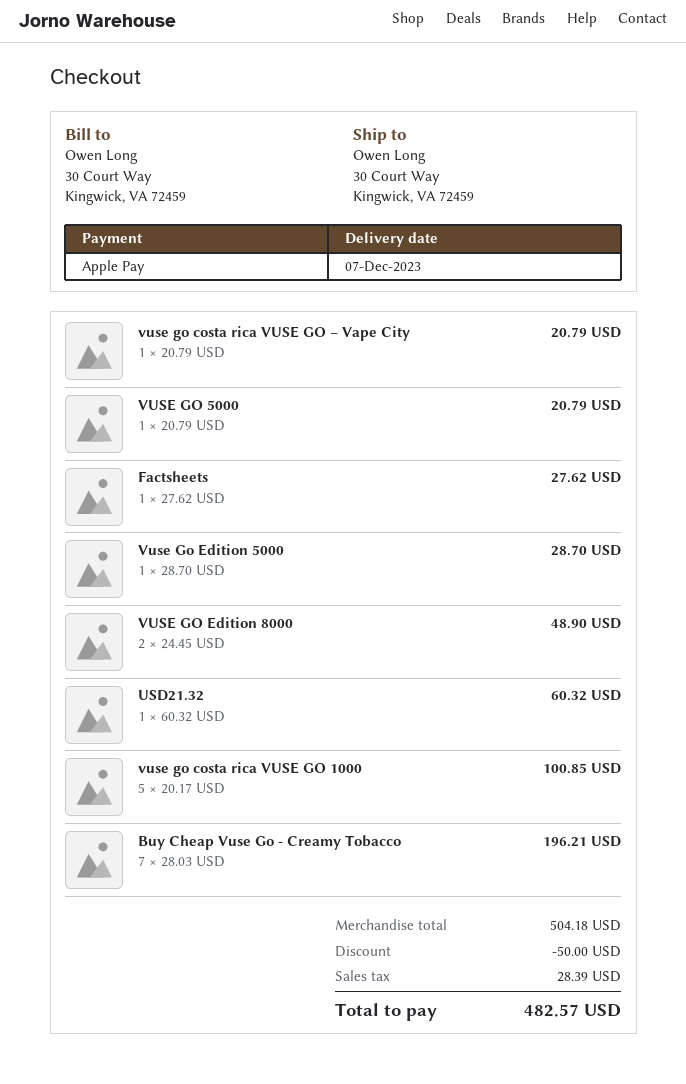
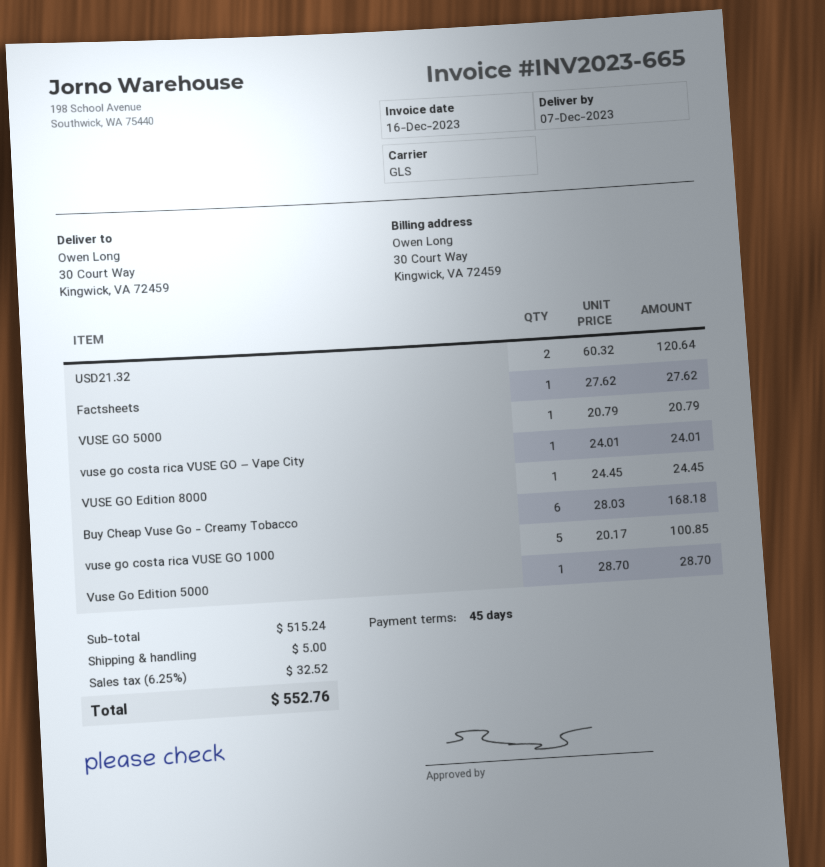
vuse go costa rica VUSE GO – Vape City: 1 x 20.79 = 20.79 -> 1 x 24.01 = 24.01
VUSE GO Edition 8000: 2 x 24.45 = 48.90 -> 1 x 24.45 = 24.45
USD21.32: 1 x 60.32 = 60.32 -> 2 x 60.32 = 120.64
Buy Cheap Vuse Go - Creamy Tobacco: 7 x 28.03 = 196.21 -> 6 x 28.03 = 168.18
subtotal: 504.18 -> 515.24
discount: 50.00 -> none
shipping: none -> 5.00
tax: 28.39 -> 32.52
total: 482.57 -> 552.76

